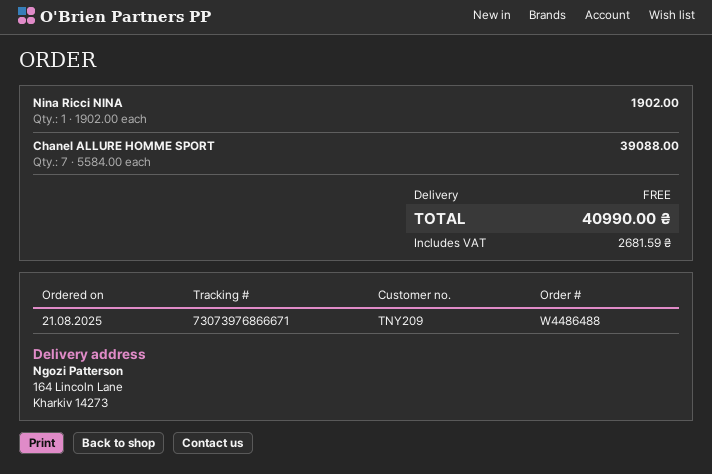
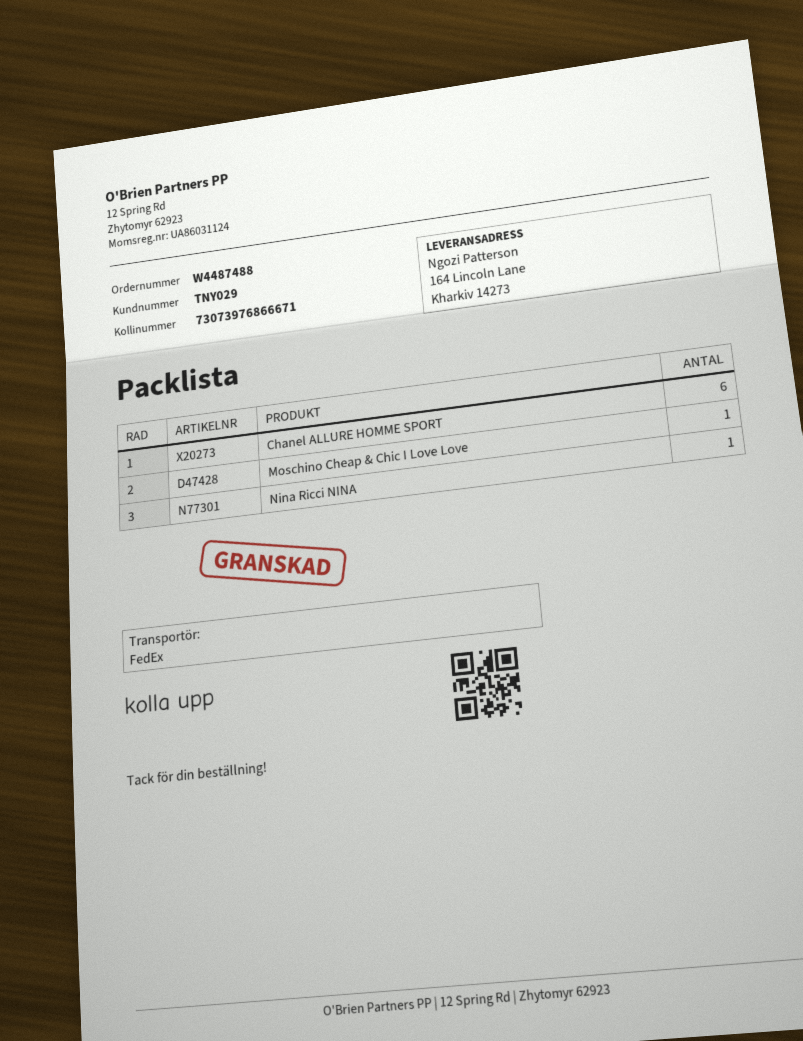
order number: W4486488 -> W4487488
customer number: TNY209 -> TNY029
Chanel ALLURE HOMME SPORT: 7 -> 6
Moschino Cheap & Chic I Love Love: none -> 1

